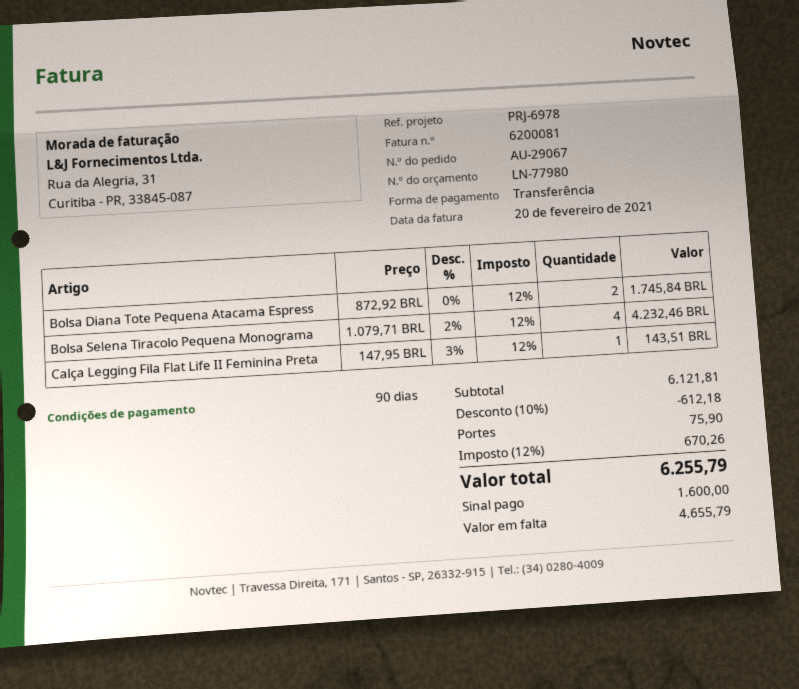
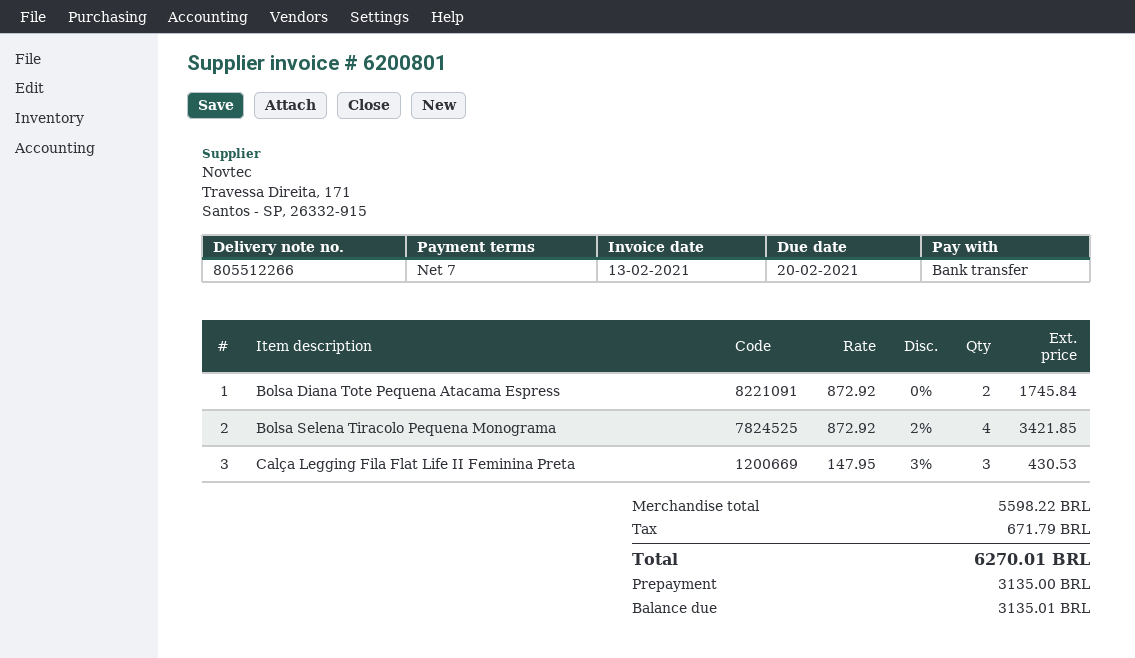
invoice number: 6200081 -> 6200801
invoice date: 2021-02-20 -> 2021-02-13
payment terms: 90 days -> 7 days
Bolsa Selena Tiracolo Pequena Monograma: 4 x 1079.71 - 2% = 4232.46 -> 4 x 872.92 - 2% = 3421.85
Calça Legging Fila Flat Life II Feminina Preta: 1 x 147.95 - 3% = 143.51 -> 3 x 147.95 - 3% = 430.53
subtotal: 6121.81 -> 5598.22
discount: 10% = 612.18 -> none
shipping: 75.90 -> none
tax: 670.26 -> 671.79
total: 6255.79 -> 6270.01
deposit: 1600.00 -> 3135.00
balance: 4655.79 -> 3135.01

